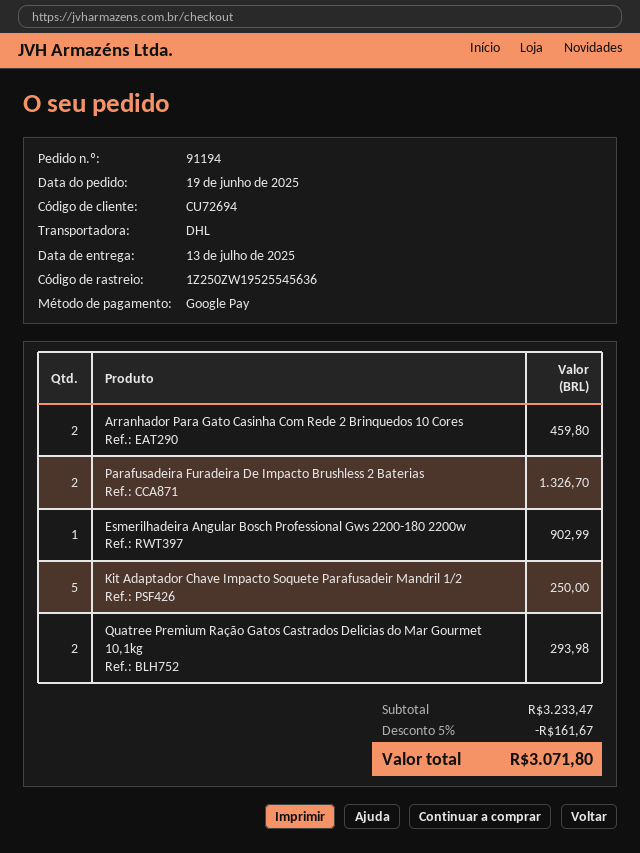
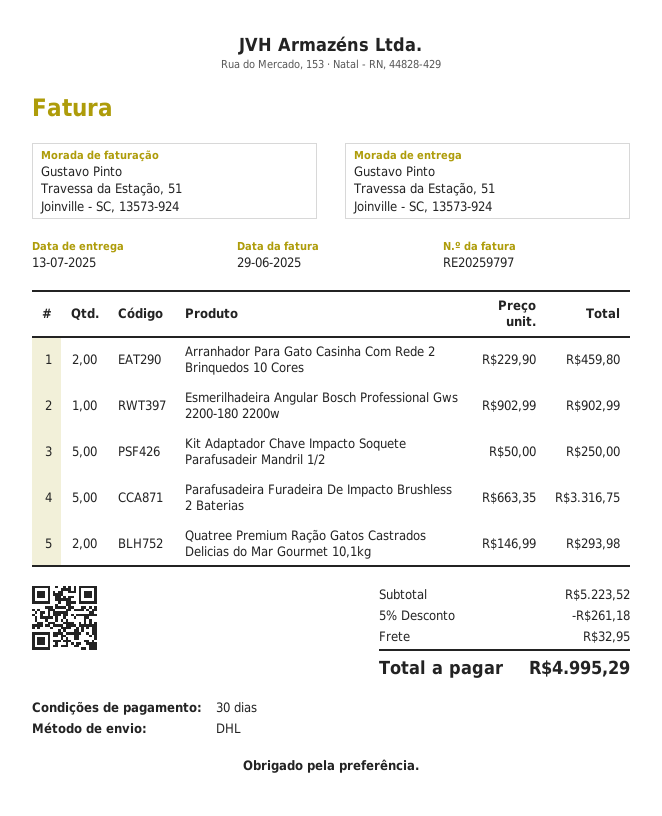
Parafusadeira Furadeira De Impacto Brushless 2 Baterias: 2 for 1326.70 -> 5 for 3316.75
subtotal: 3233.47 -> 5223.52
discount: 5% = 161.67 -> 5% = 261.18
shipping: none -> 32.95
total: 3071.80 -> 4995.29

